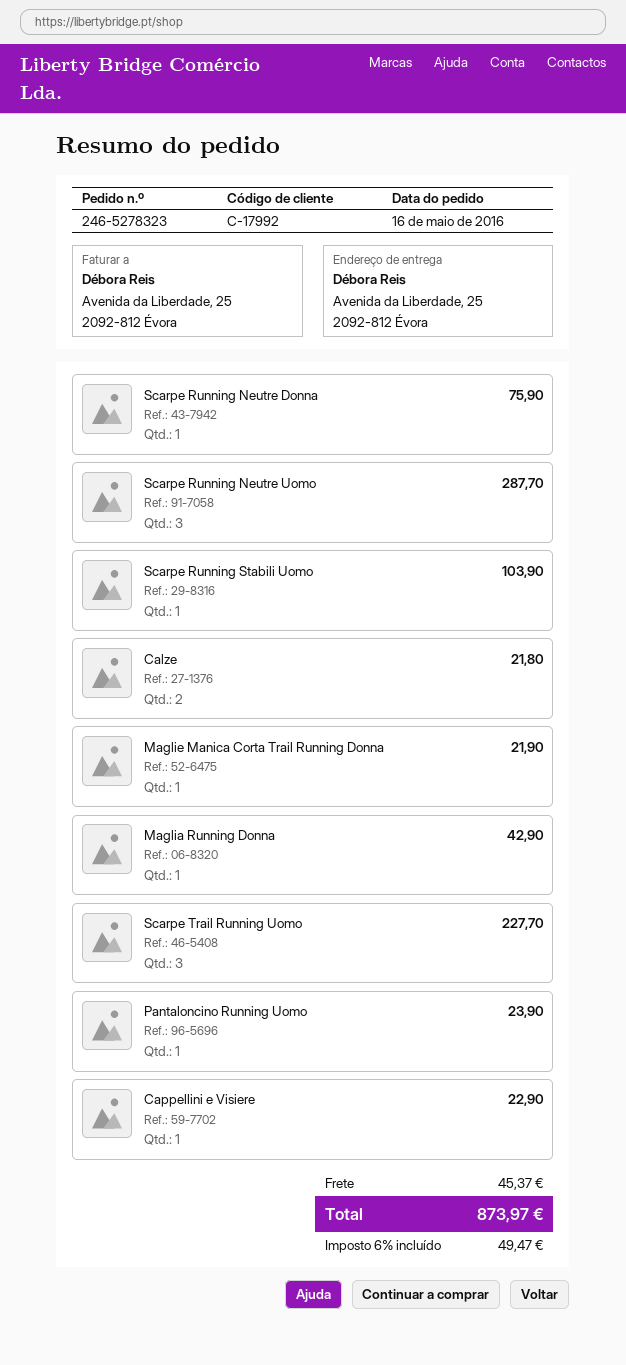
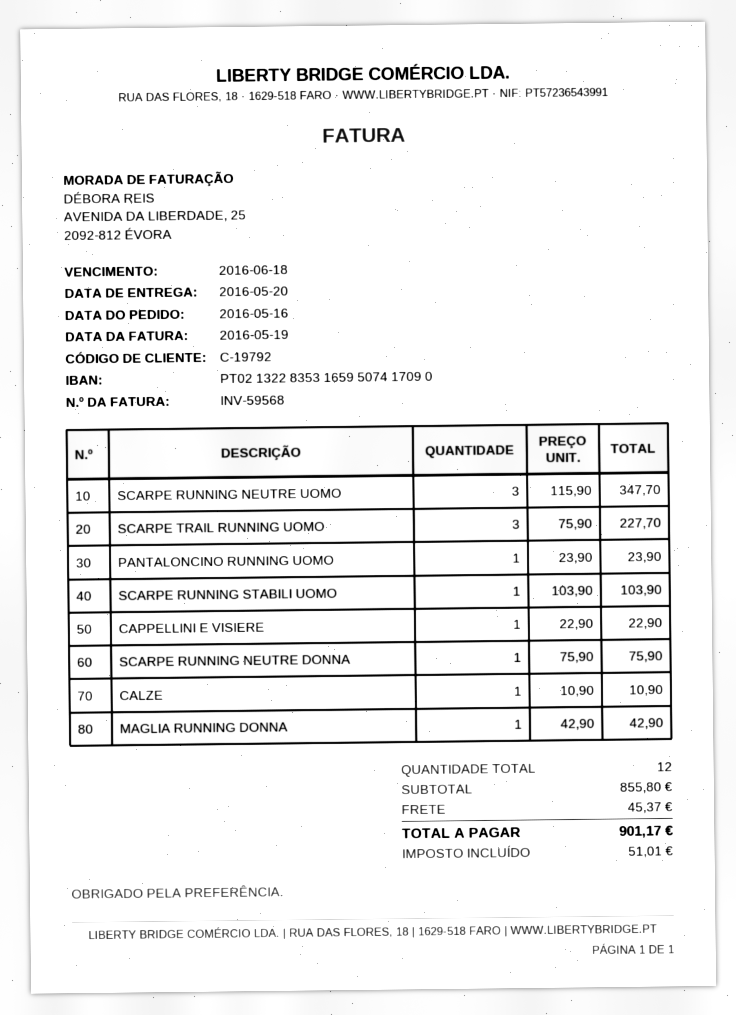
customer number: C-17992 -> C-19792
Scarpe Running Neutre Uomo: 3 for 287.70 -> 3 for 347.70
Calze: 2 for 21.80 -> 1 for 10.90
Maglie Manica Corta Trail Running Donna: 1 for 21.90 -> none
tax: 49.47 -> 51.01
total: 873.97 -> 901.17

